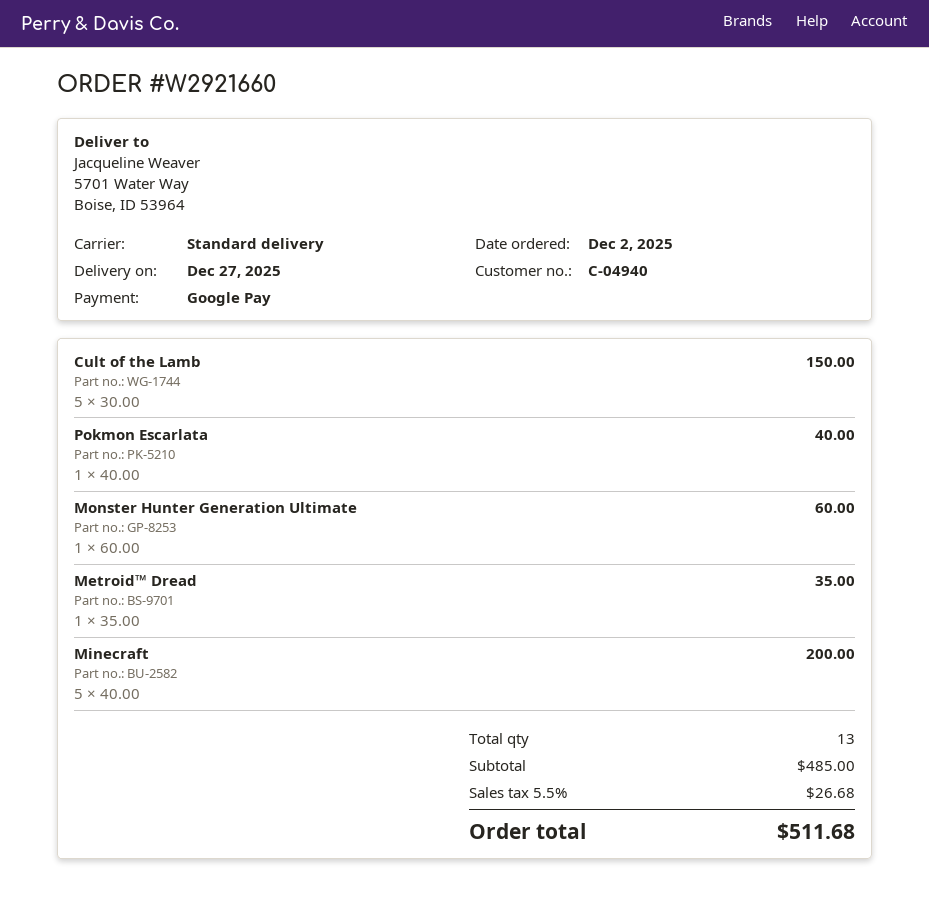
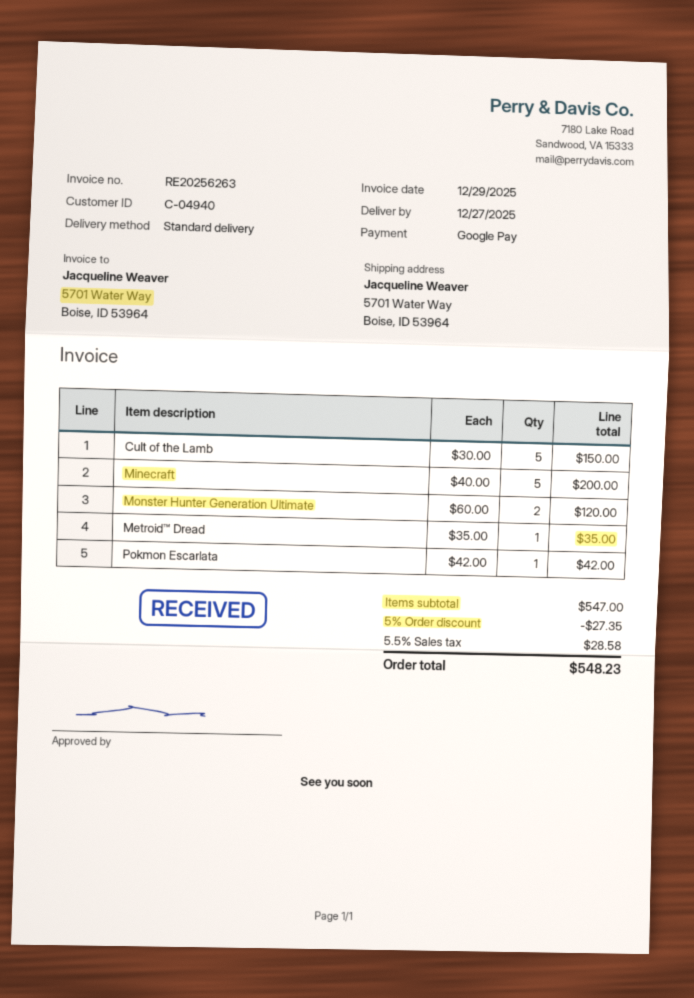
Pokmon Escarlata: 1 x 40.00 = 40.00 -> 1 x 42.00 = 42.00
Monster Hunter Generation Ultimate: 1 x 60.00 = 60.00 -> 2 x 60.00 = 120.00
subtotal: 485.00 -> 547.00
discount: none -> 5% = 27.35
tax: 5.5% = 26.68 -> 5.5% = 28.58
total: 511.68 -> 548.23

